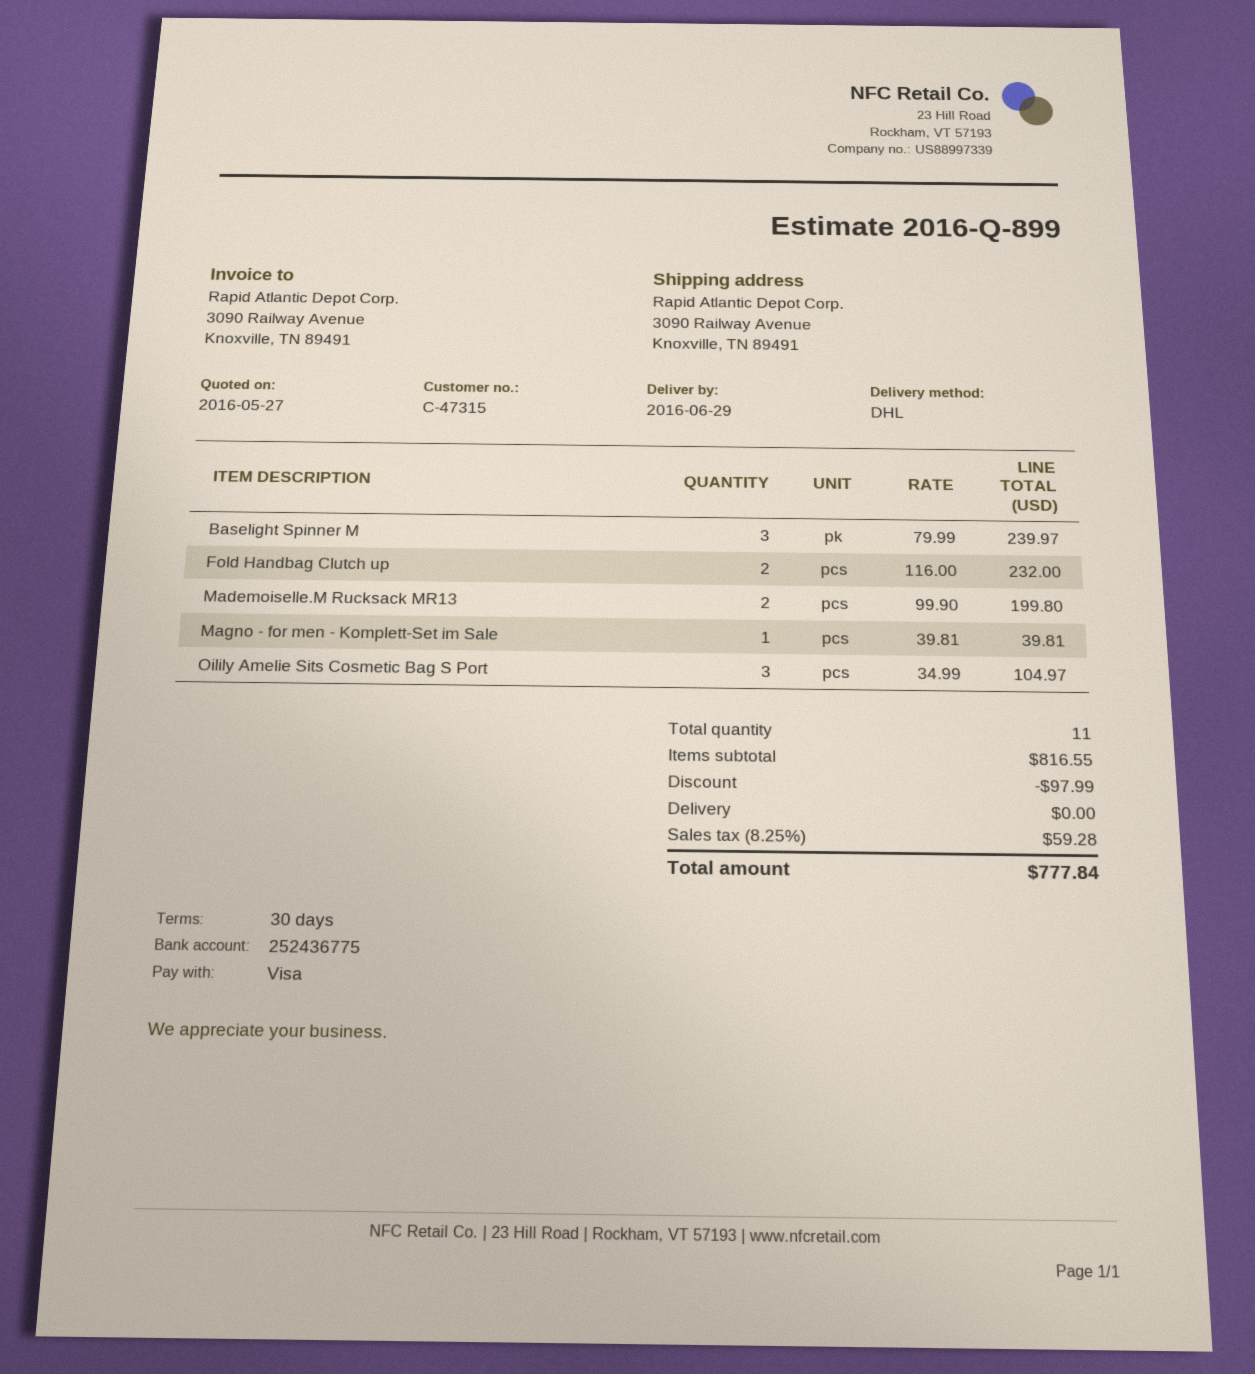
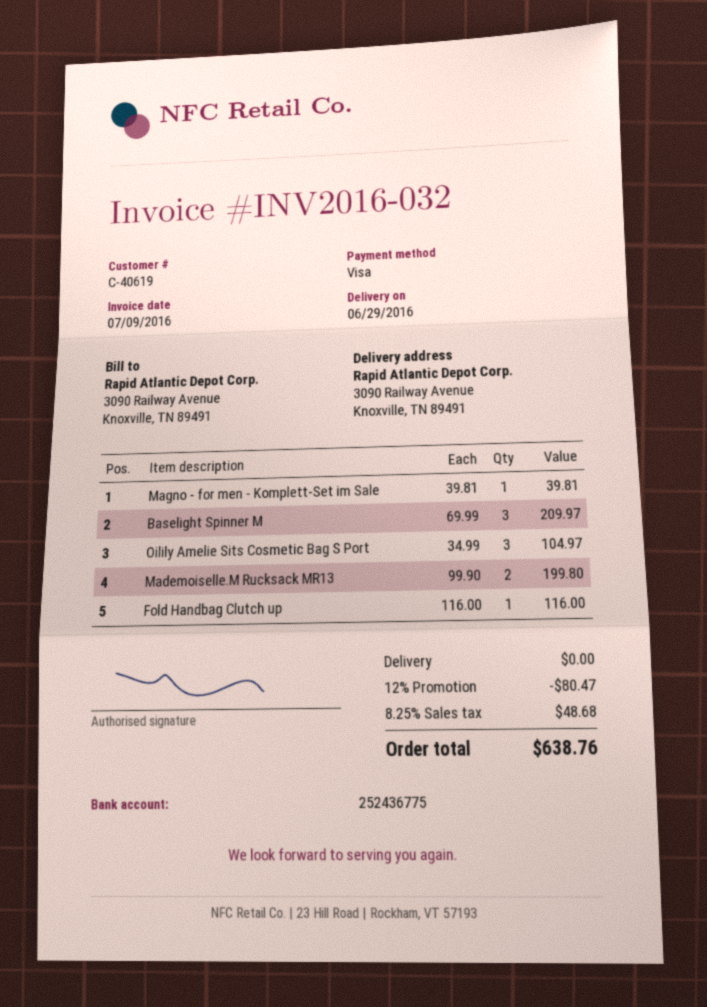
customer number: C-47315 -> C-40619
Baselight Spinner M: 3 x 79.99 = 239.97 -> 3 x 69.99 = 209.97
Fold Handbag Clutch up: 2 x 116.00 = 232.00 -> 1 x 116.00 = 116.00
discount: 97.99 -> 80.47
tax: 8.25% = 59.28 -> 8.25% = 48.68
total: 777.84 -> 638.76

